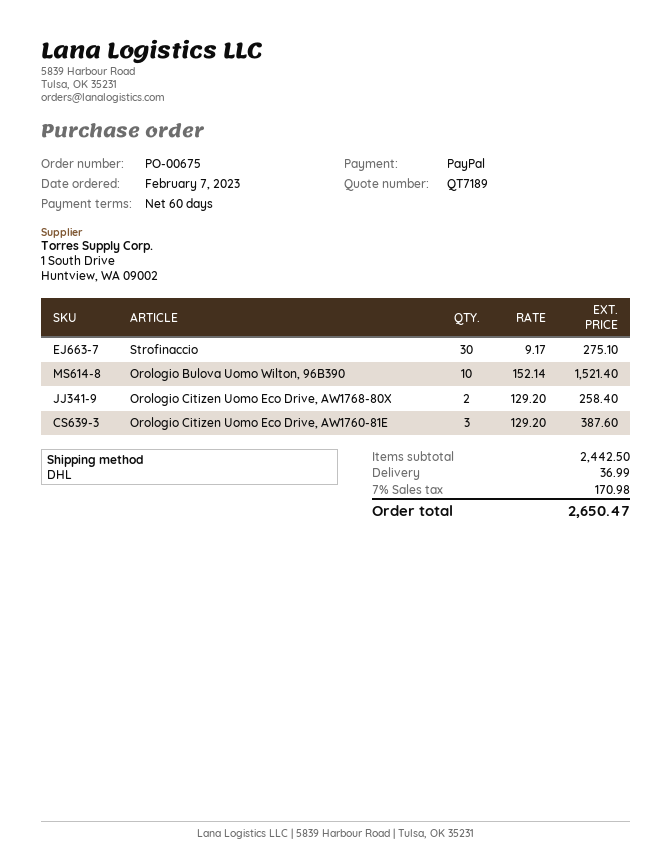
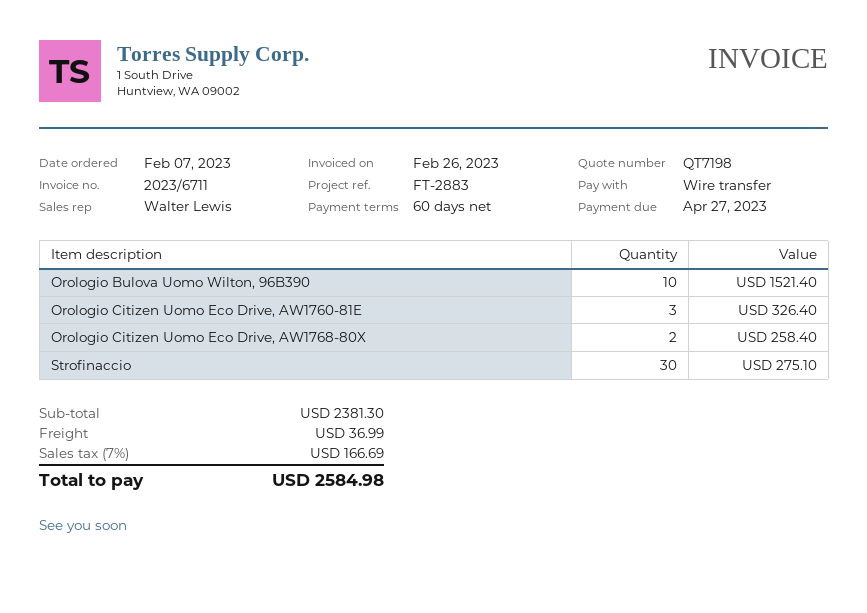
quote number: QT7189 -> QT7198
payment method: PayPal -> bank transfer
Orologio Citizen Uomo Eco Drive, AW1760-81E: 3 for 387.60 -> 3 for 326.40
subtotal: 2442.50 -> 2381.30
tax: 7% = 170.98 -> 7% = 166.69
total: 2650.47 -> 2584.98

